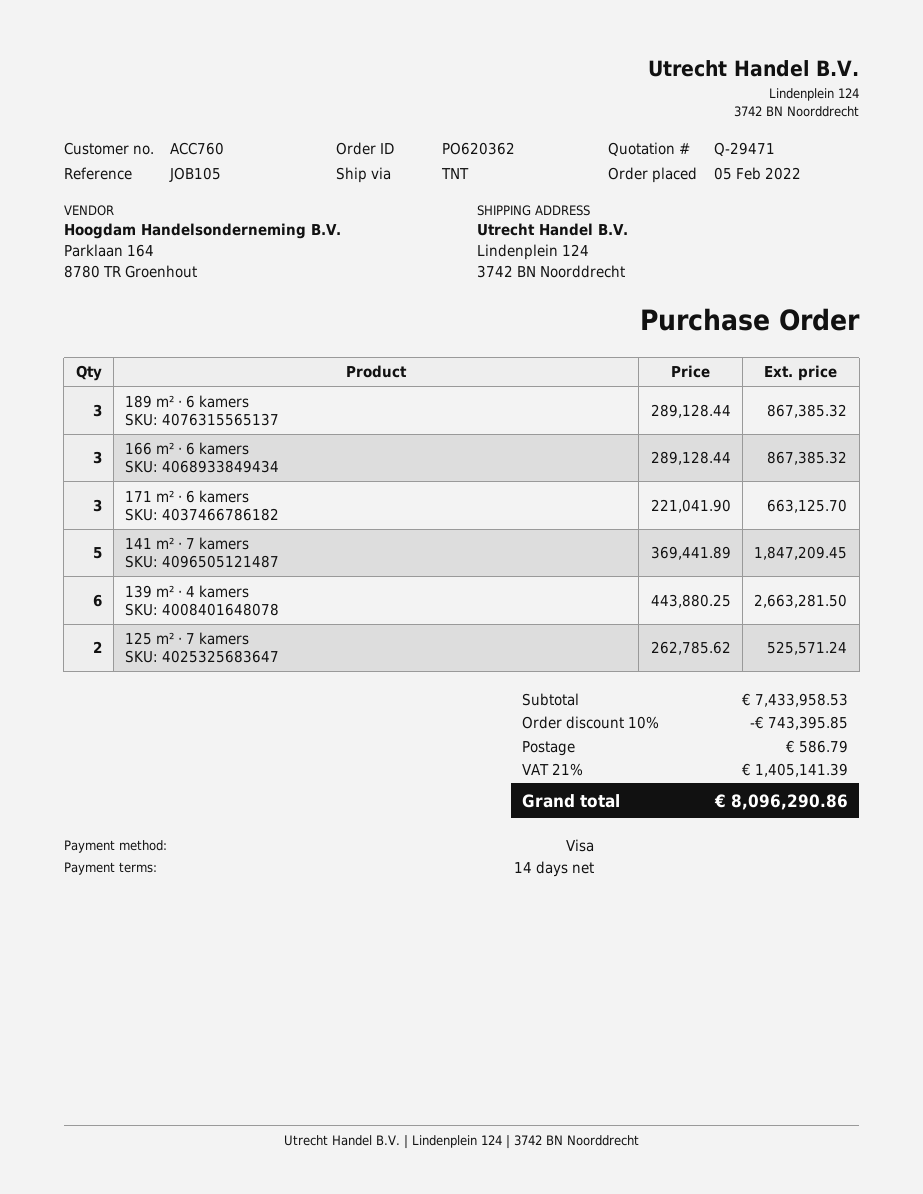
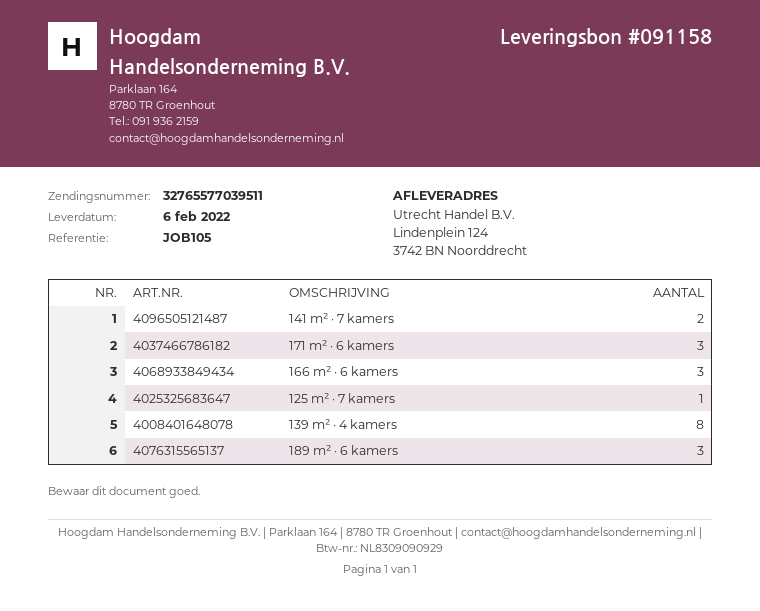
141 m² · 7 kamers: 5 -> 2
139 m² · 4 kamers: 6 -> 8
125 m² · 7 kamers: 2 -> 1

